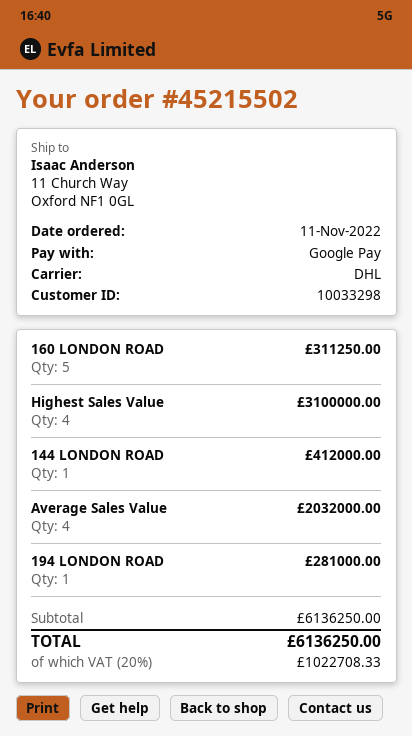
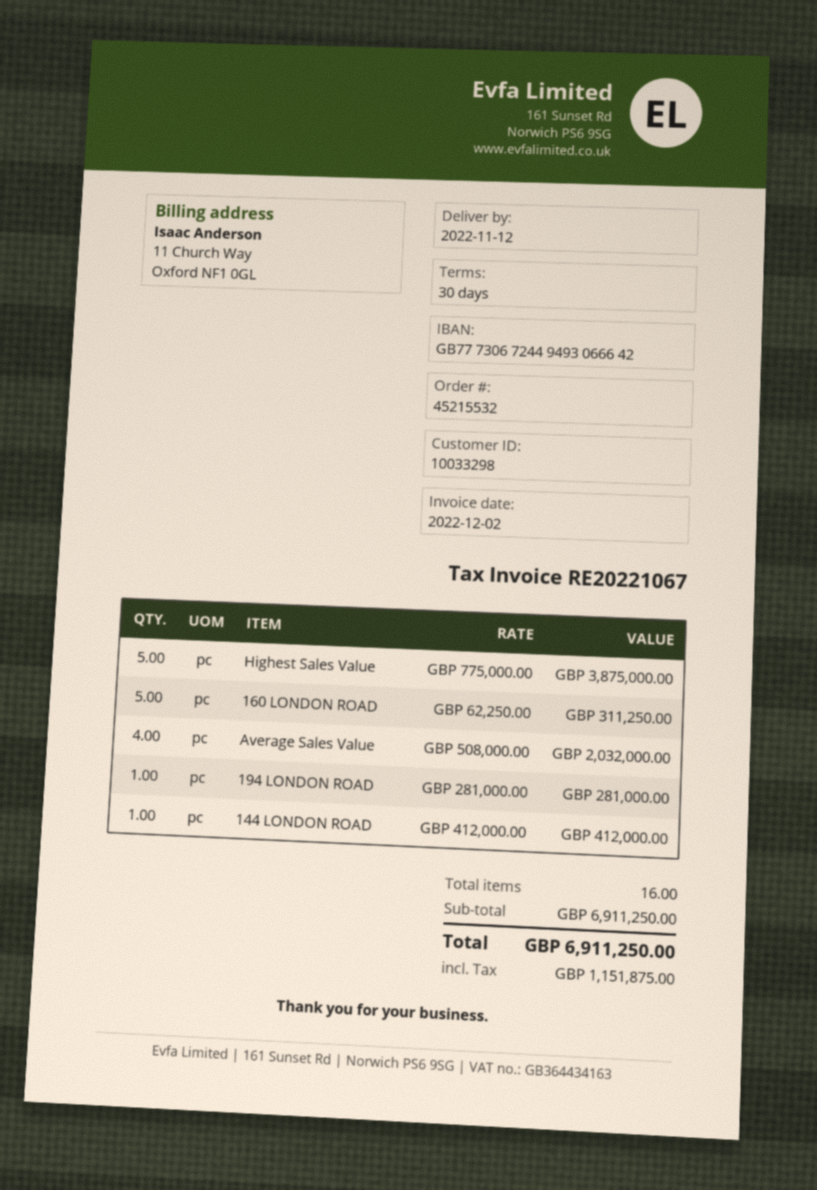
order number: 45215502 -> 45215532
Highest Sales Value: 4 for 3100000.00 -> 5 for 3875000.00
subtotal: 6136250.00 -> 6911250.00
tax: 1022708.33 -> 1151875.00
total: 6136250.00 -> 6911250.00

